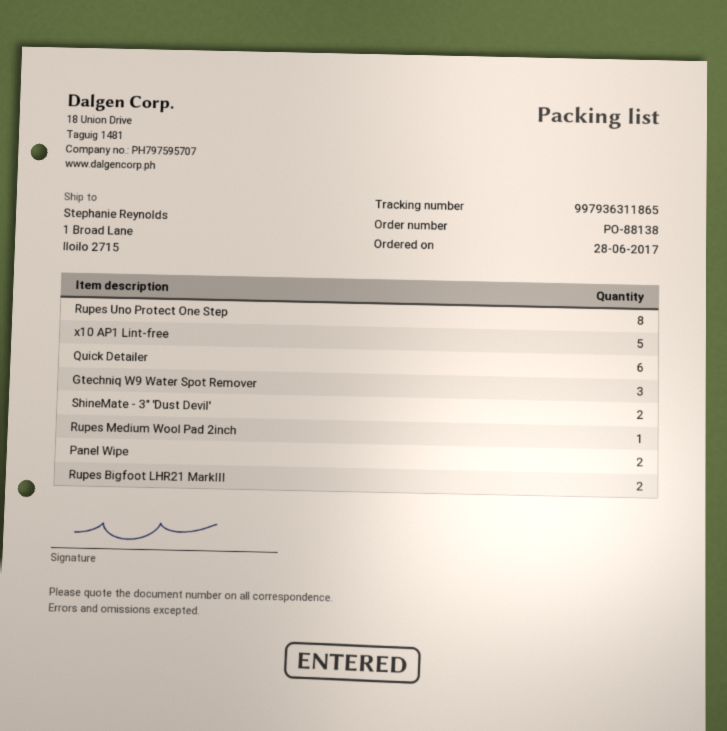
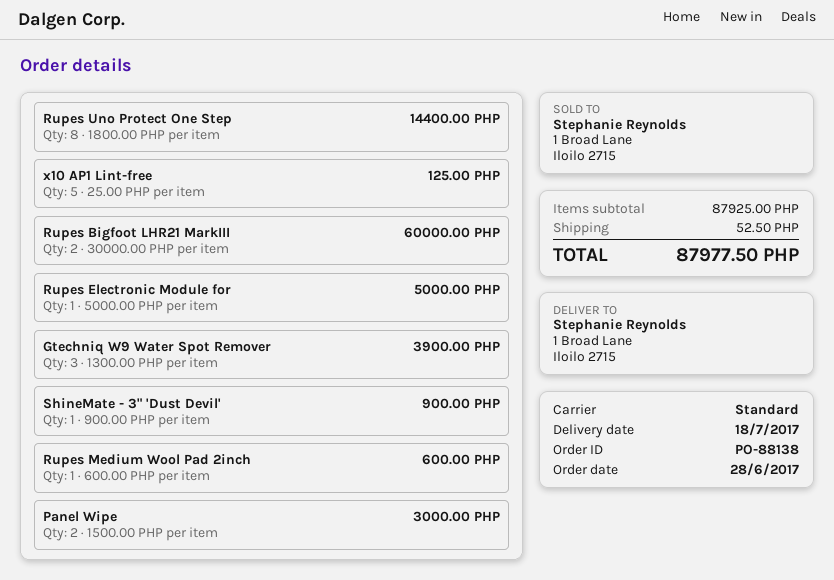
Quick Detailer: 6 -> none
ShineMate - 3" 'Dust Devil': 2 -> 1
Rupes Electronic Module for: none -> 1

